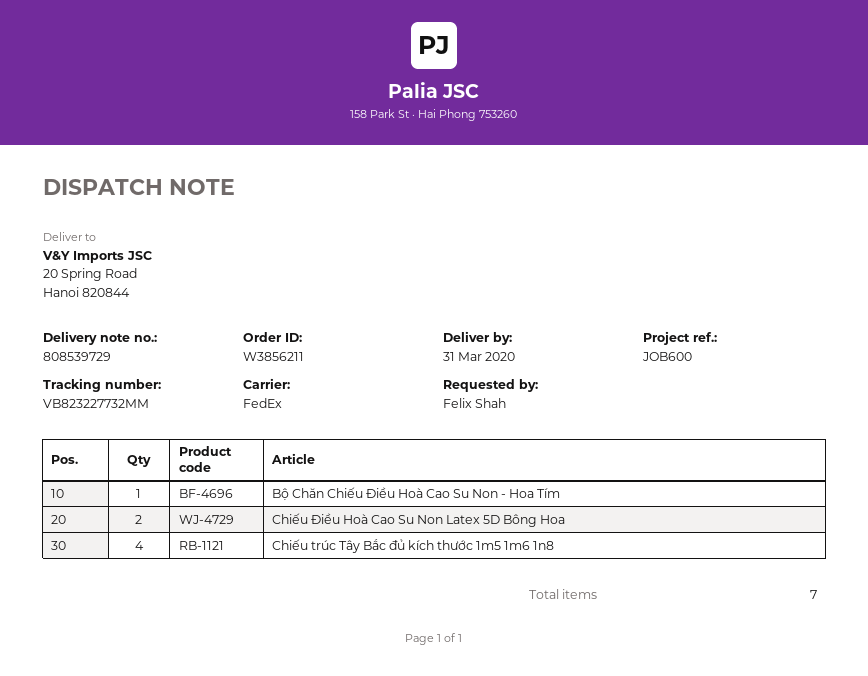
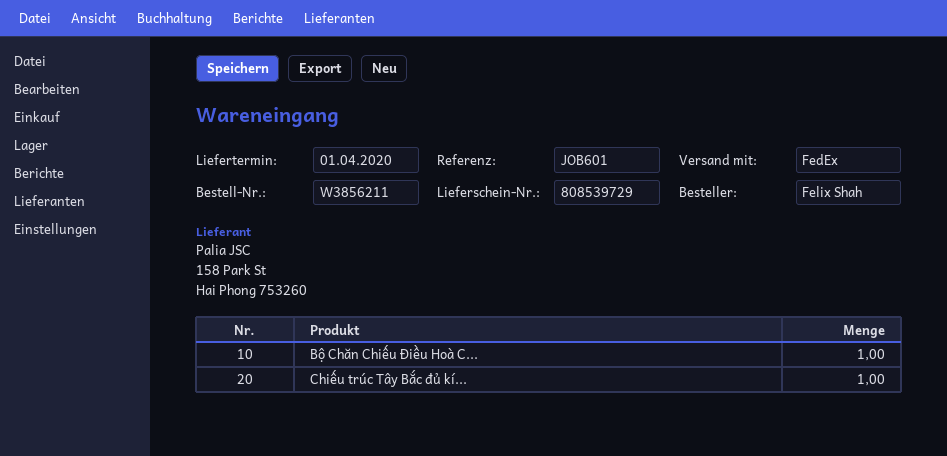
delivery date: 2020-03-31 -> 2020-04-01
reference: JOB600 -> JOB601
Chiếu Điều Hoà Cao Su Non Latex 5D Bông Hoa: 2 -> none
Chiếu trúc Tây Bắc đủ kích thước 1m5 1m6 1n8: 4 -> 1

